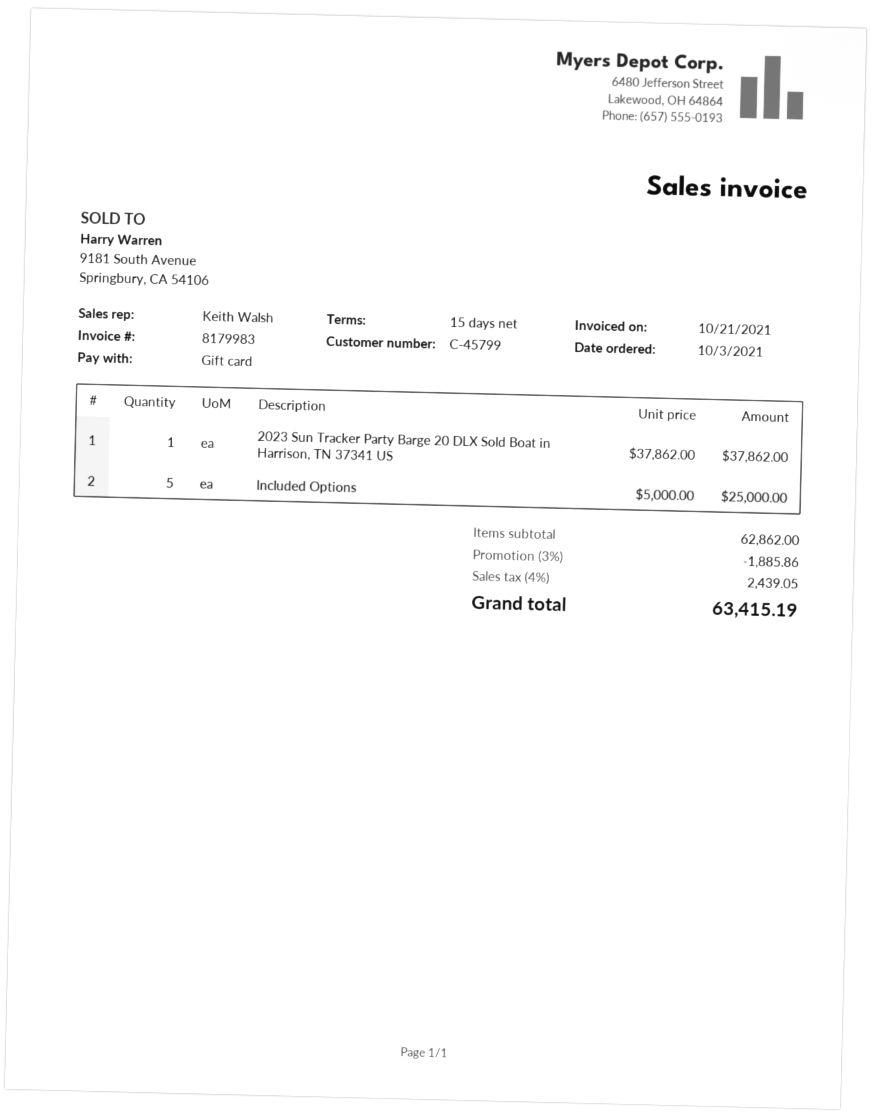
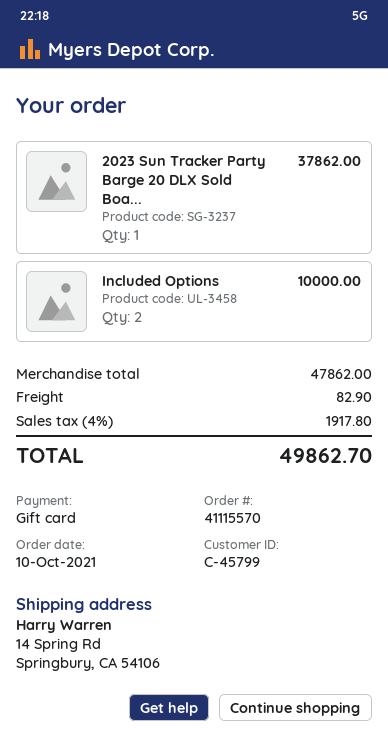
order date: 2021-10-03 -> 2021-10-10
Included Options: 5 for 25000.00 -> 2 for 10000.00
subtotal: 62862.00 -> 47862.00
discount: 3% = 1885.86 -> none
shipping: none -> 82.90
tax: 4% = 2439.05 -> 4% = 1917.80
total: 63415.19 -> 49862.70

